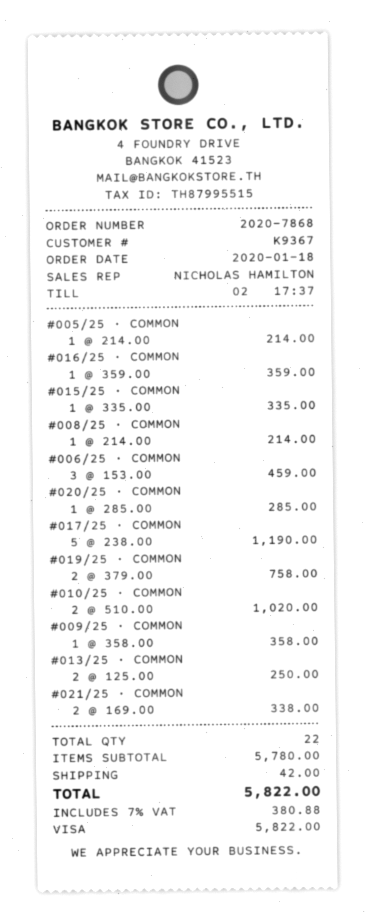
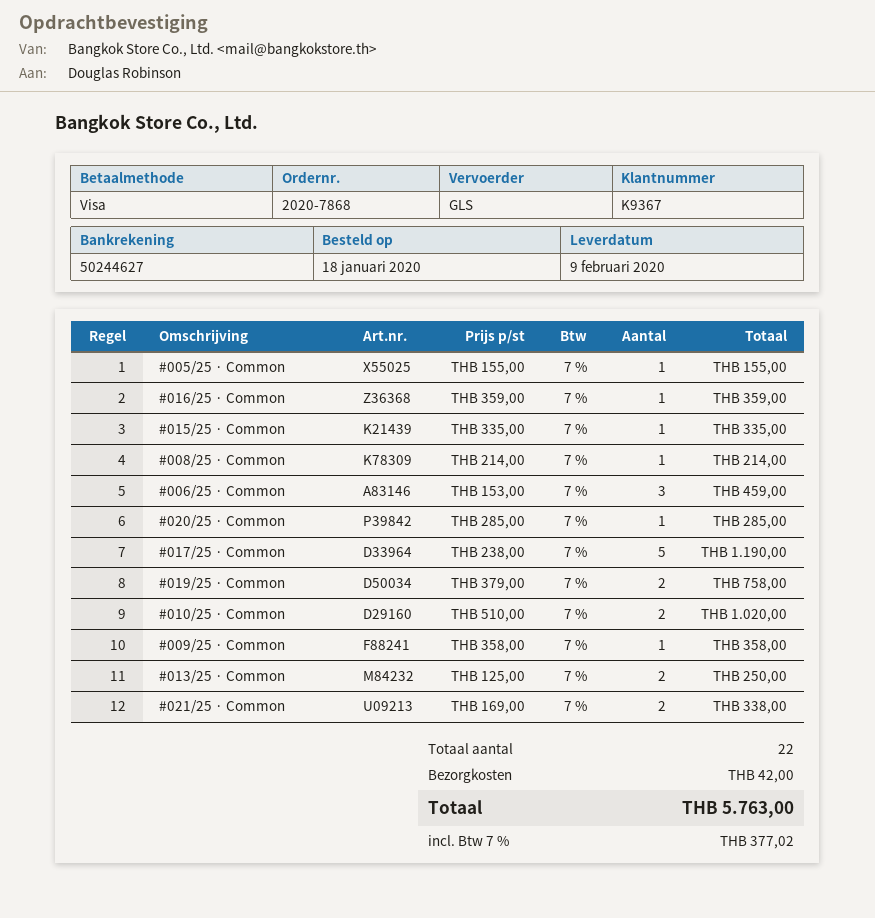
#005/25 · COMMON: 1 x 214.00 = 214.00 -> 1 x 155.00 = 155.00
tax: 7% = 380.88 -> 7% = 377.02
total: 5822.00 -> 5763.00

